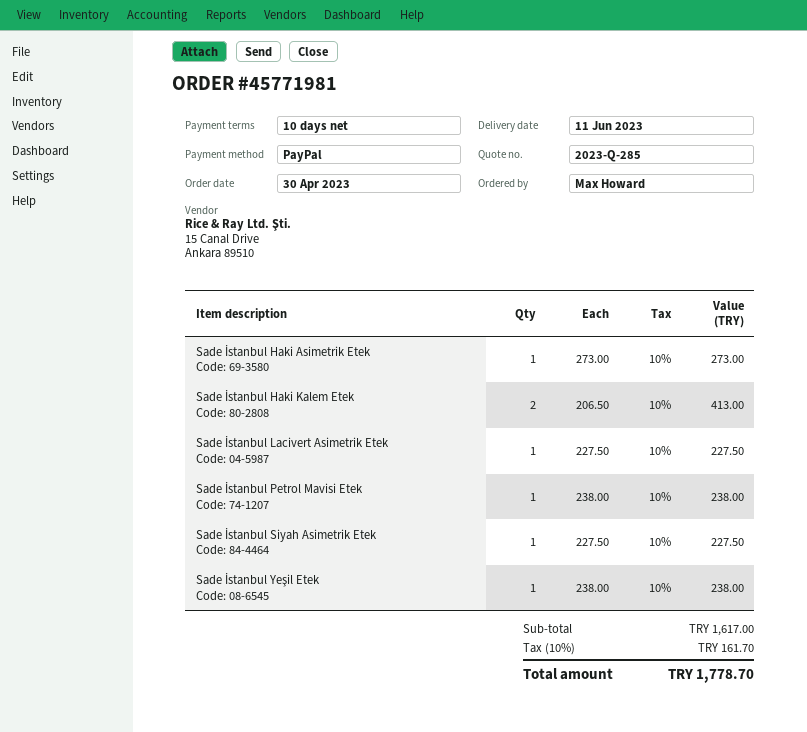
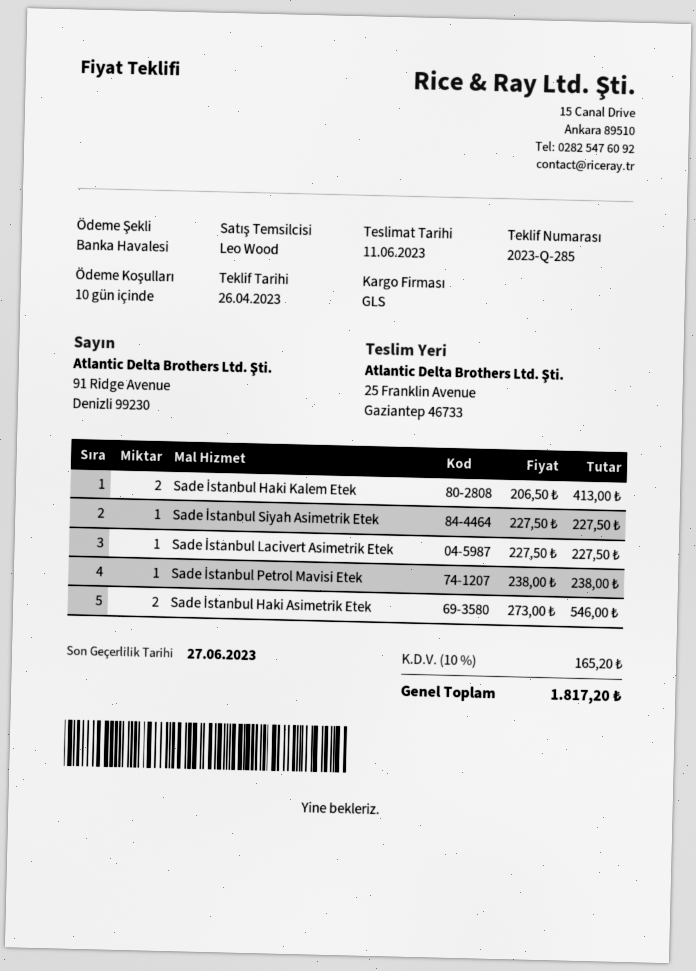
payment method: PayPal -> bank transfer
Sade İstanbul Haki Asimetrik Etek: 1 x 273.00 = 273.00 -> 2 x 273.00 = 546.00
Sade İstanbul Yeşil Etek: 1 x 238.00 = 238.00 -> none
tax: 10% = 161.70 -> 10% = 165.20
total: 1778.70 -> 1817.20

